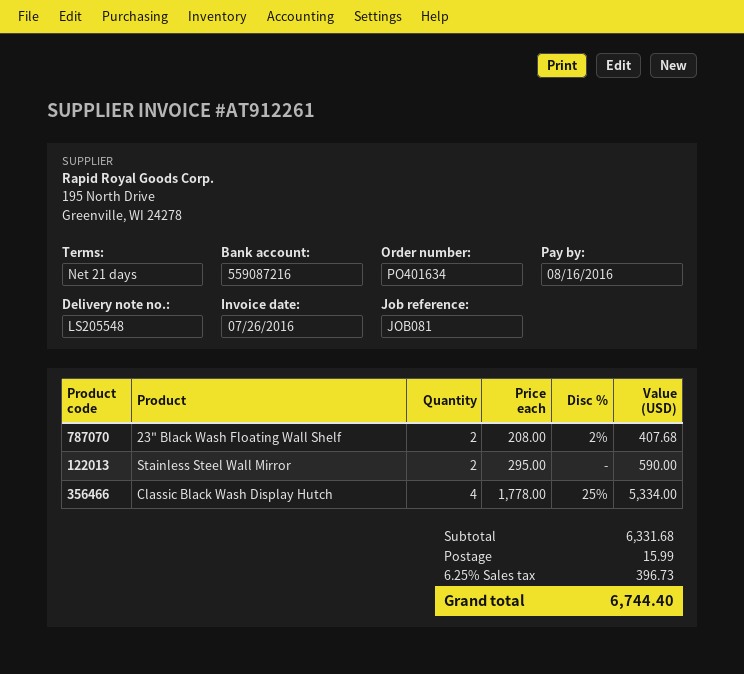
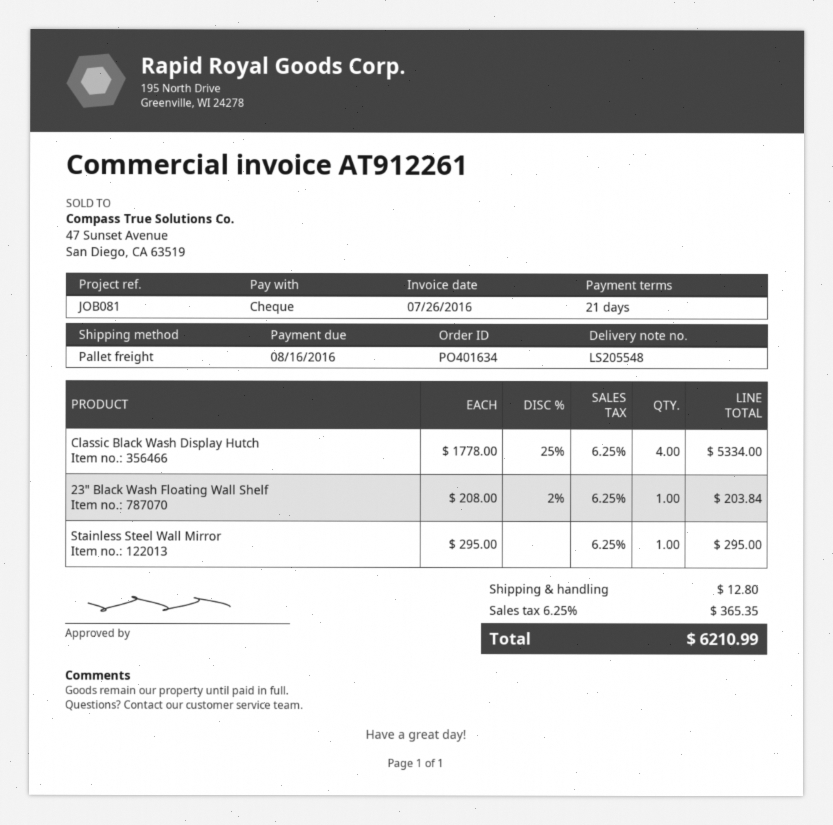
23" Black Wash Floating Wall Shelf: 2 x 208.00 - 2% = 407.68 -> 1 x 208.00 - 2% = 203.84
Stainless Steel Wall Mirror: 2 x 295.00 = 590.00 -> 1 x 295.00 = 295.00
shipping: 15.99 -> 12.80
tax: 6.25% = 396.73 -> 6.25% = 365.35
total: 6744.40 -> 6210.99

